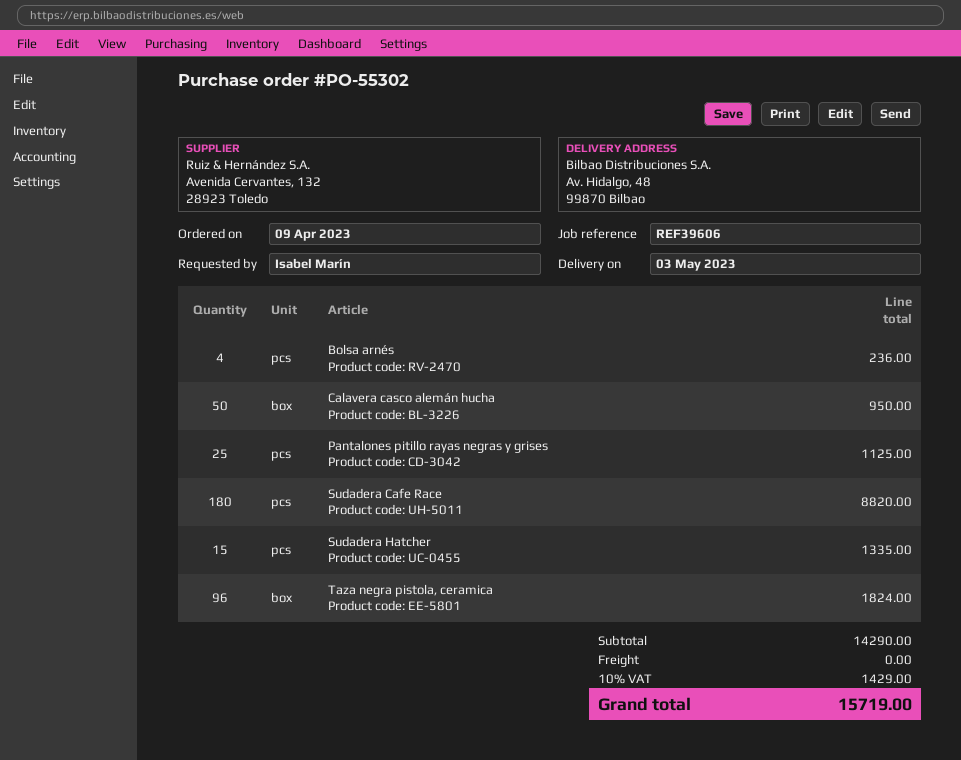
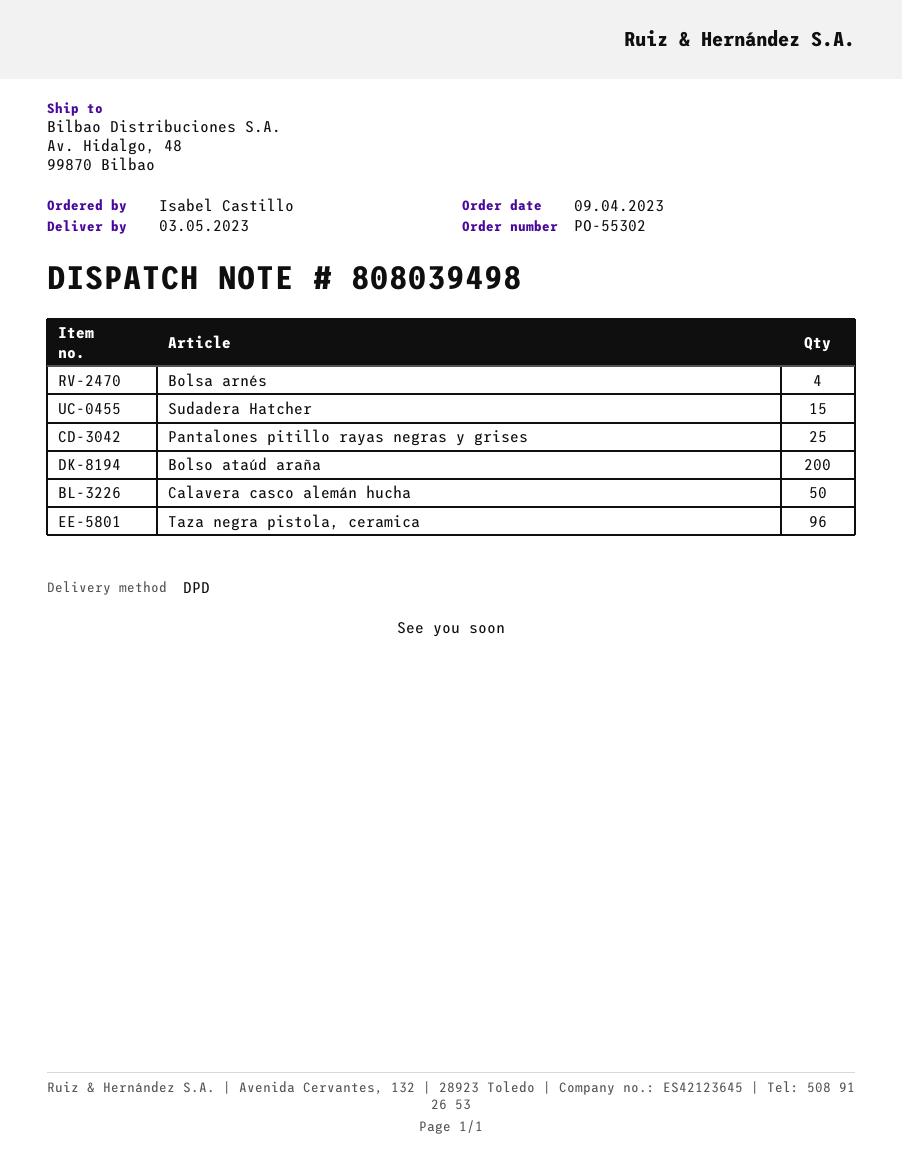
ordered by: Isabel Marín -> Isabel Castillo
Sudadera Cafe Race: 180 -> none
Bolso ataúd araña: none -> 200

